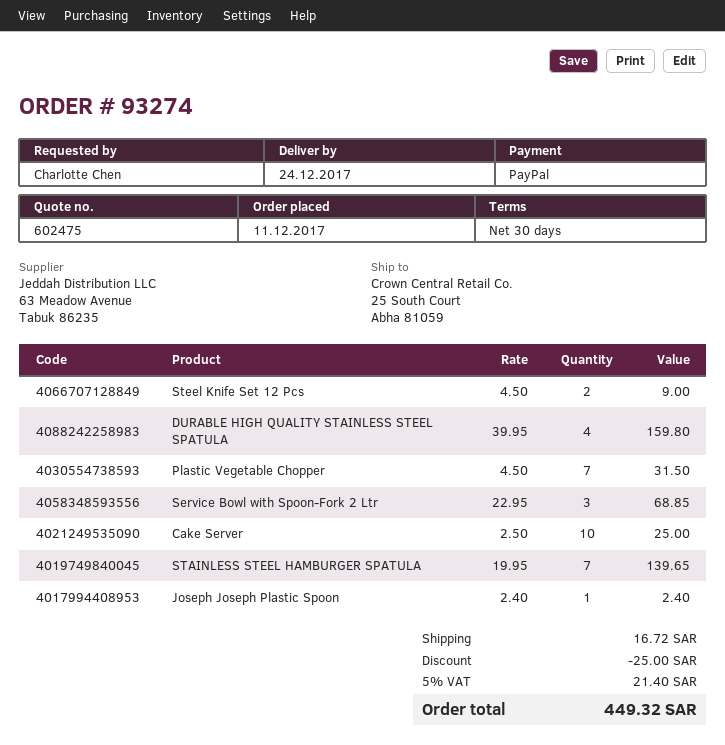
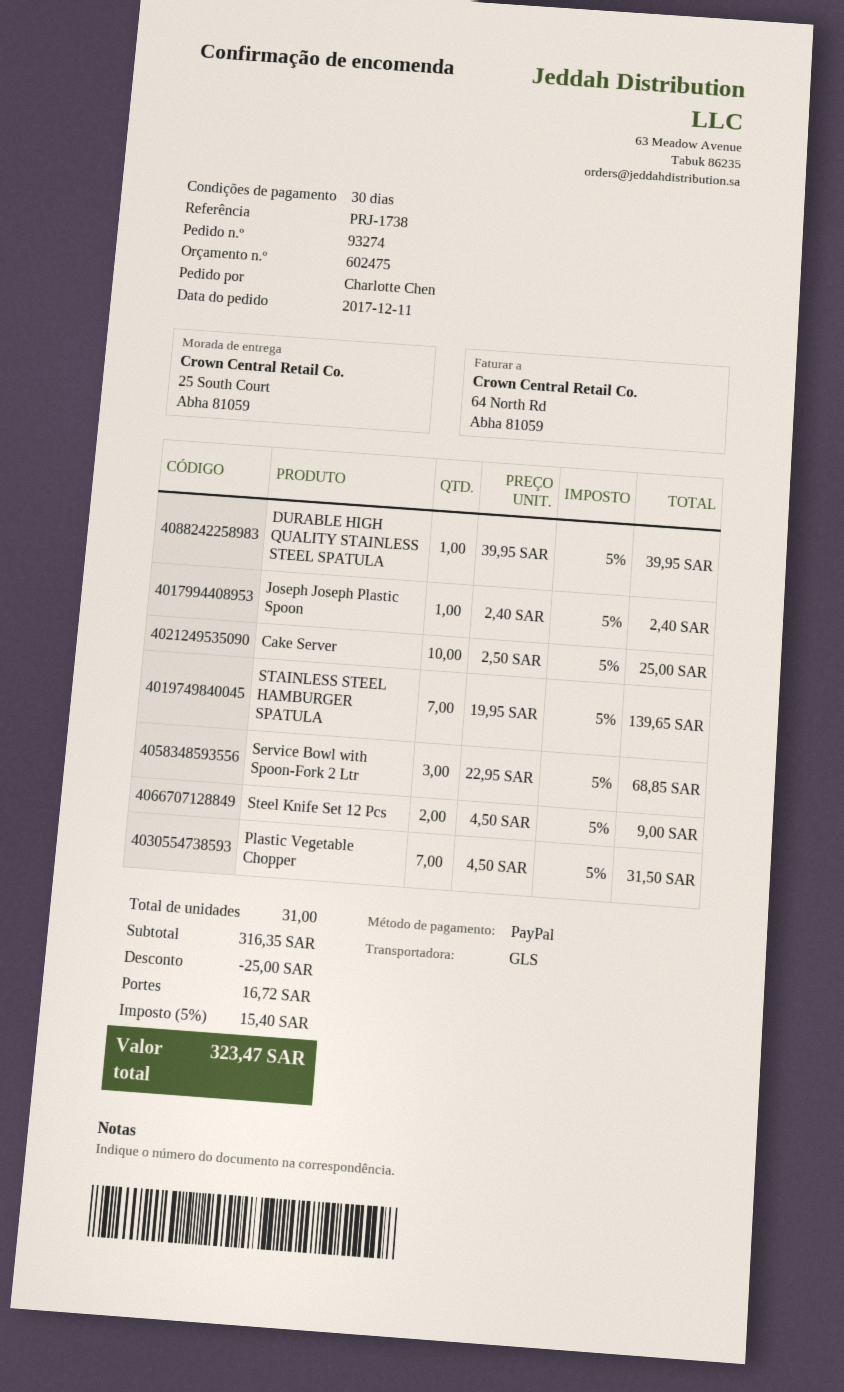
DURABLE HIGH QUALITY STAINLESS STEEL SPATULA: 4 x 39.95 = 159.80 -> 1 x 39.95 = 39.95
tax: 5% = 21.40 -> 5% = 15.40
total: 449.32 -> 323.47

